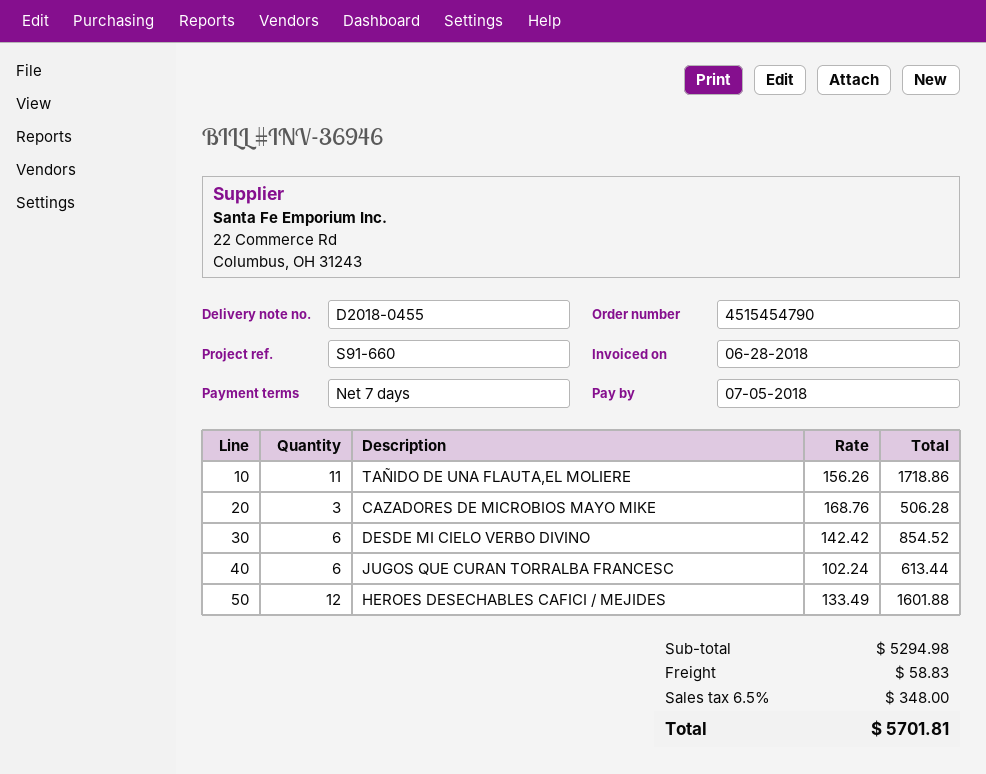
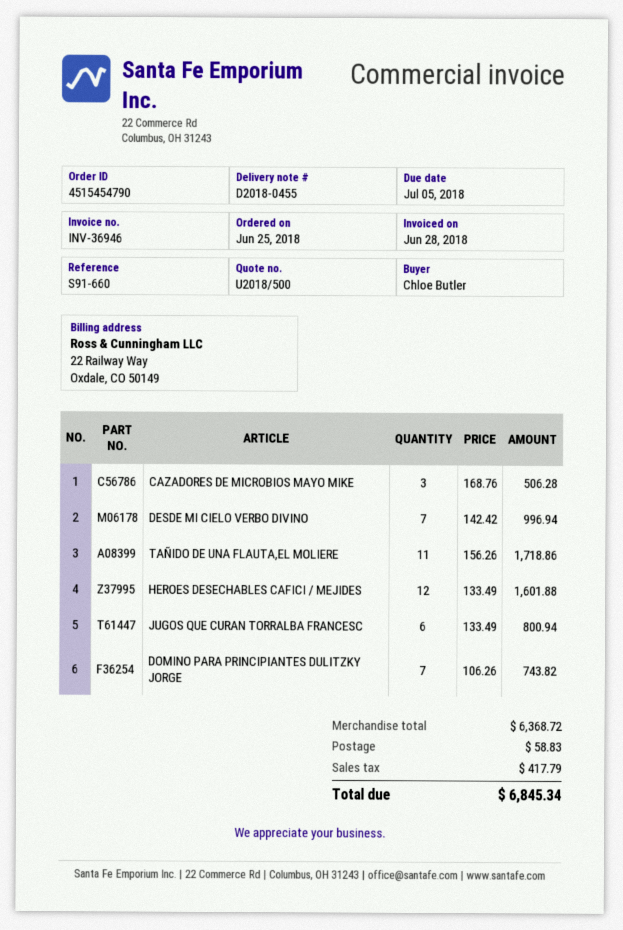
DESDE MI CIELO VERBO DIVINO: 6 x 142.42 = 854.52 -> 7 x 142.42 = 996.94
JUGOS QUE CURAN TORRALBA FRANCESC: 6 x 102.24 = 613.44 -> 6 x 133.49 = 800.94
DOMINO PARA PRINCIPIANTES DULITZKY JORGE: none -> 7 x 106.26 = 743.82
subtotal: 5294.98 -> 6368.72
tax: 348.00 -> 417.79
total: 5701.81 -> 6845.34

